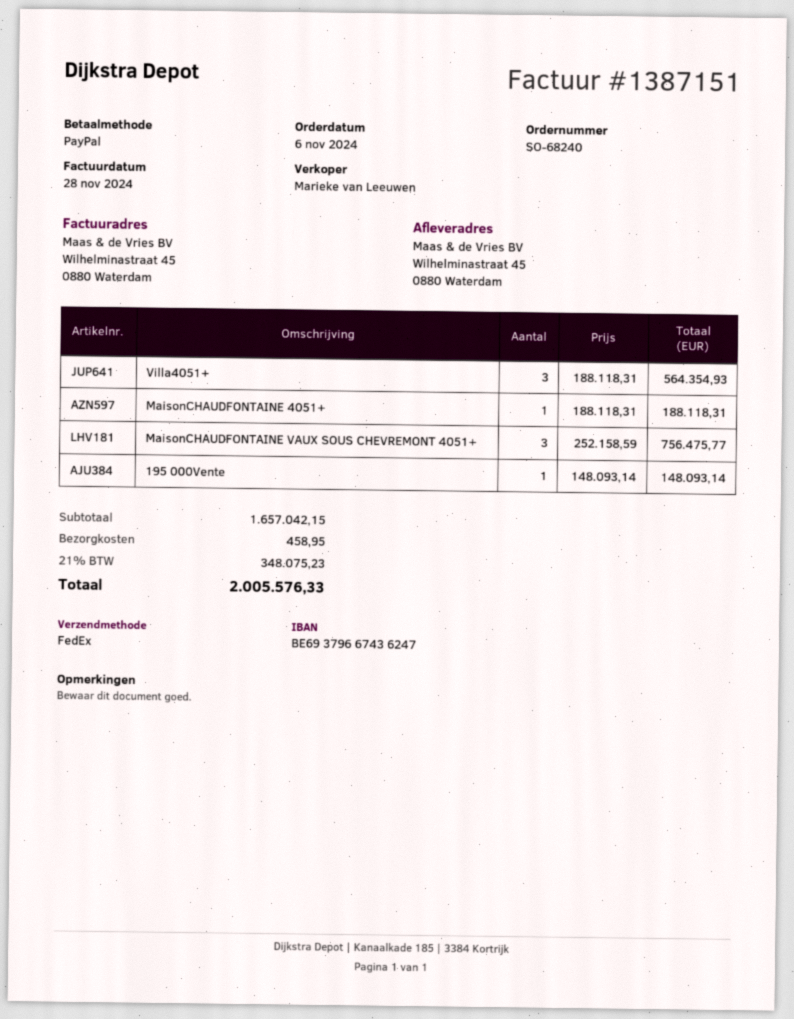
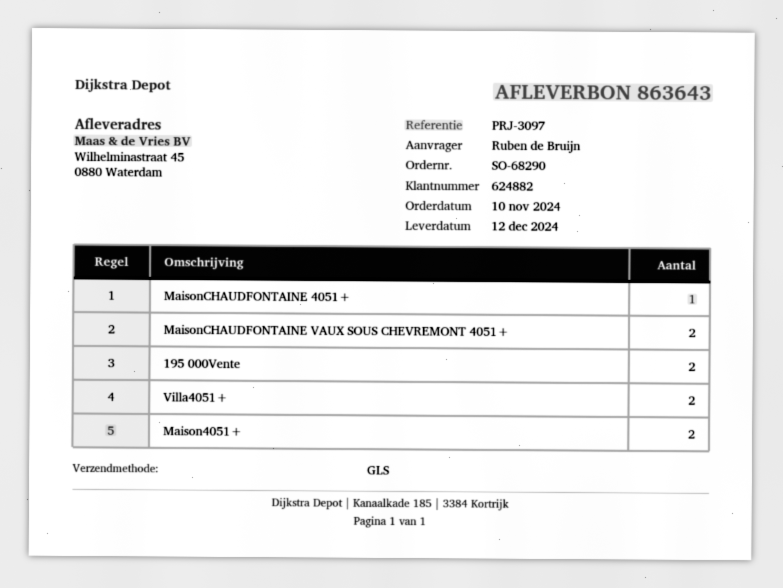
order number: SO-68240 -> SO-68290
order date: 2024-11-06 -> 2024-11-10
shipping method: FedEx -> GLS
Villa4051+: 3 -> 2
MaisonCHAUDFONTAINE VAUX SOUS CHEVREMONT 4051+: 3 -> 2
195 000Vente: 1 -> 2
Maison4051+: none -> 2

